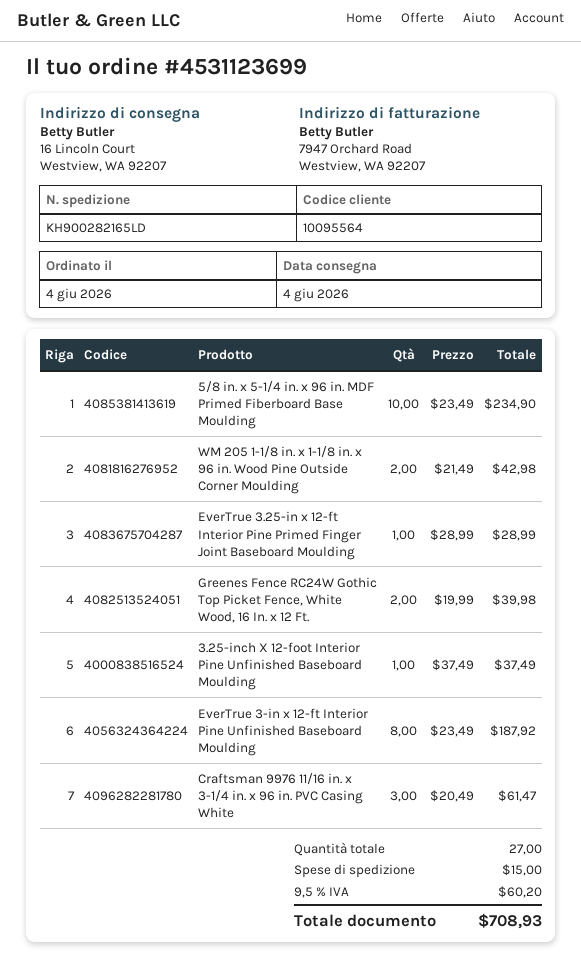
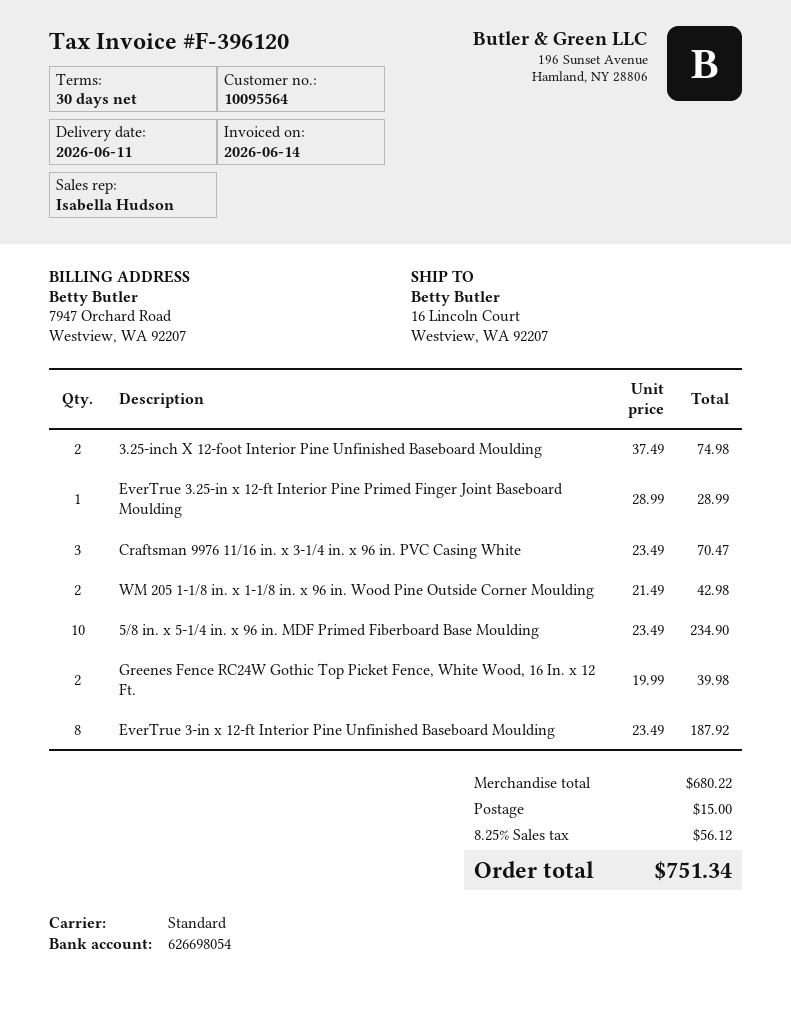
delivery date: 2026-06-04 -> 2026-06-11
3.25-inch X 12-foot Interior Pine Unfinished Baseboard Moulding: 1 x 37.49 = 37.49 -> 2 x 37.49 = 74.98
Craftsman 9976 11/16 in. x 3-1/4 in. x 96 in. PVC Casing White: 3 x 20.49 = 61.47 -> 3 x 23.49 = 70.47
tax: 9.5% = 60.20 -> 8.25% = 56.12
total: 708.93 -> 751.34

